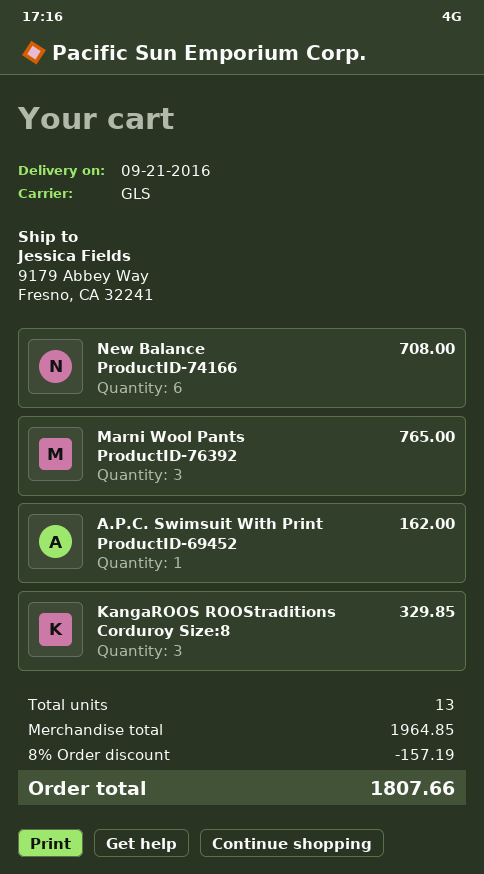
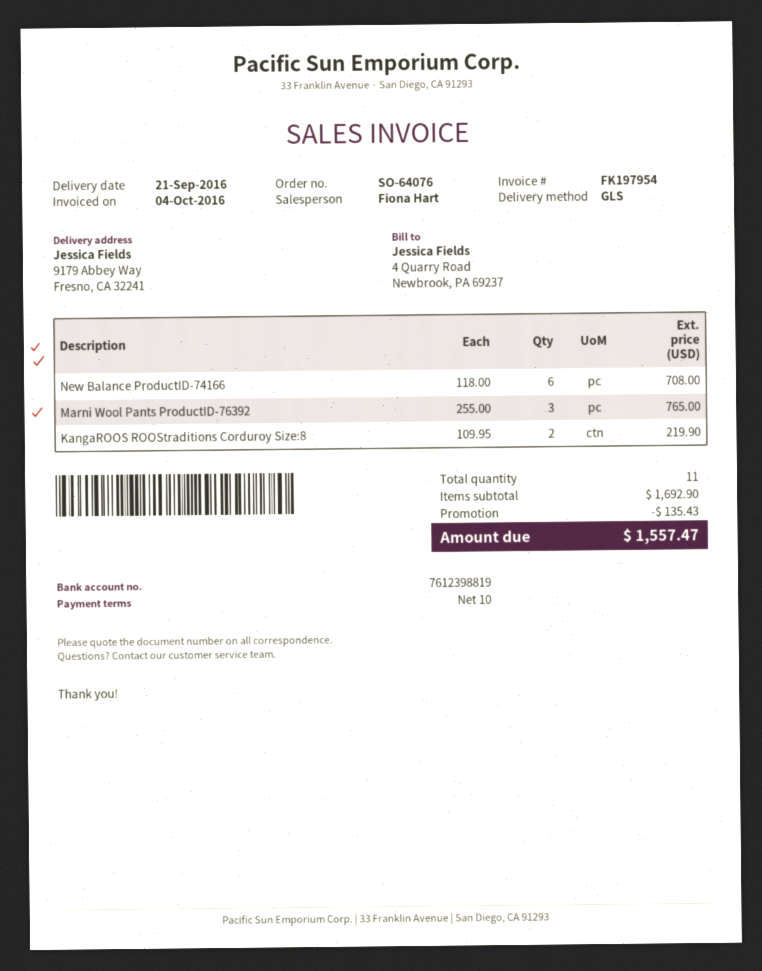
A.P.C. Swimsuit With Print ProductID-69452: 1 for 162.00 -> none
KangaROOS ROOStraditions Corduroy Size:8: 3 for 329.85 -> 2 for 219.90
total quantity: 13 -> 11
subtotal: 1964.85 -> 1692.90
discount: 157.19 -> 135.43
total: 1807.66 -> 1557.47

